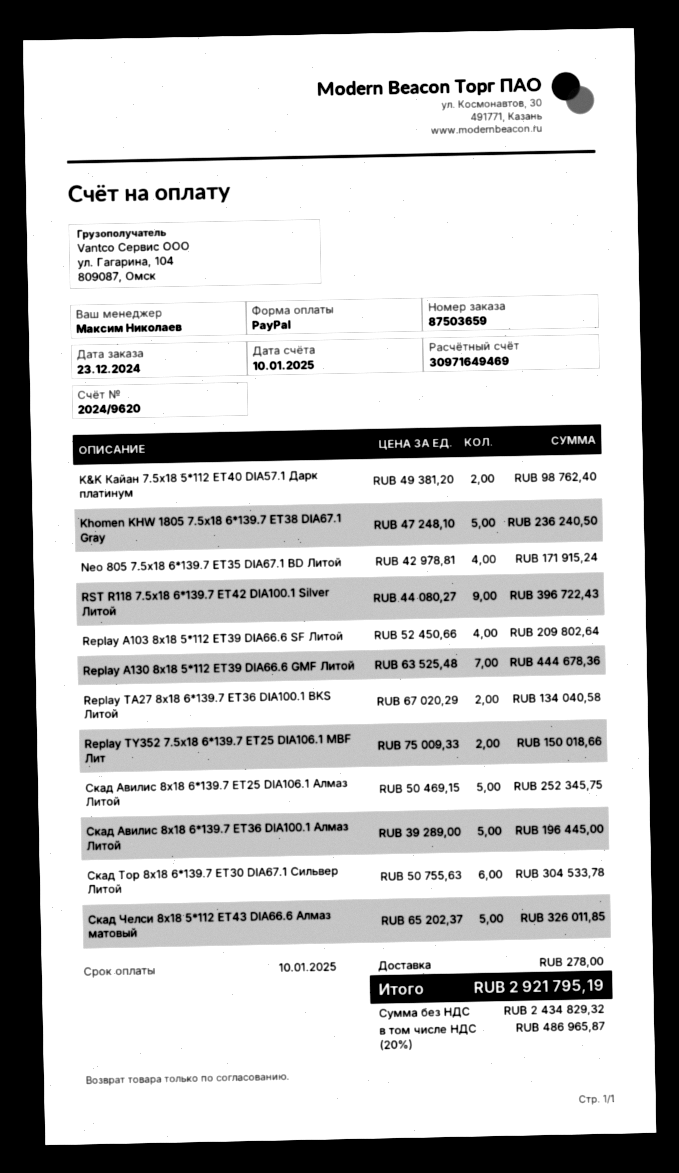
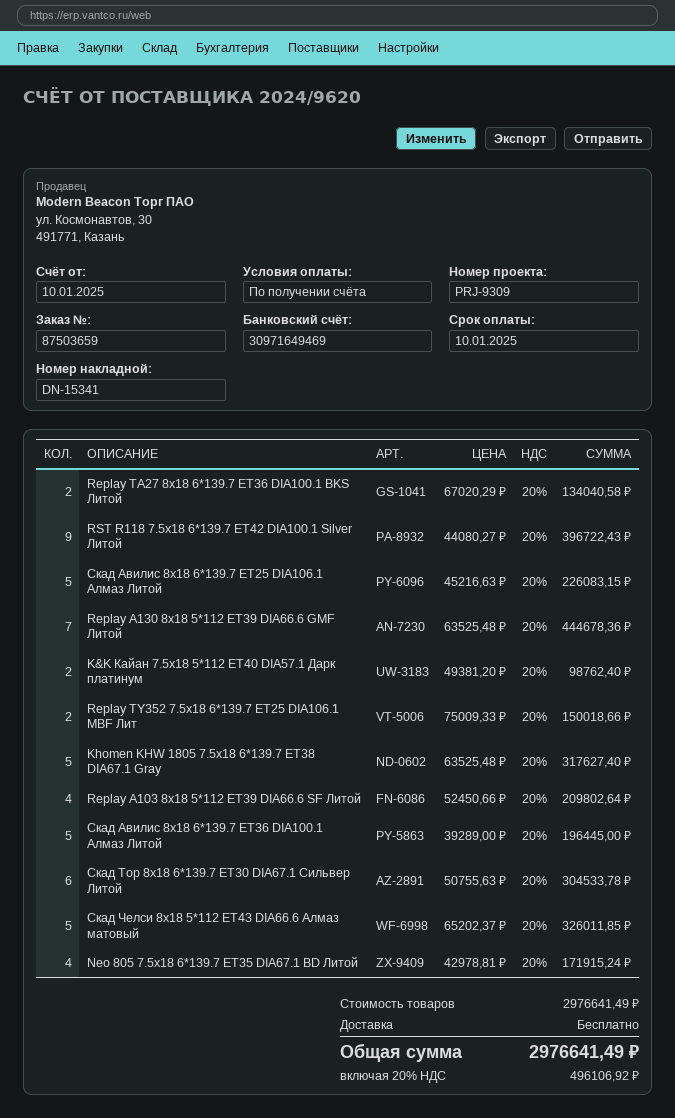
Khomen KHW 1805 7.5x18 6*139.7 ET38 DIA67.1 Gray: 5 x 47248.10 = 236240.50 -> 5 x 63525.48 = 317627.40
Скад Авилис 8x18 6*139.7 ET25 DIA106.1 Алмаз Литой: 5 x 50469.15 = 252345.75 -> 5 x 45216.63 = 226083.15
shipping: 278.00 -> 0.00
tax: 20% = 486965.87 -> 20% = 496106.92
total: 2921795.19 -> 2976641.49

